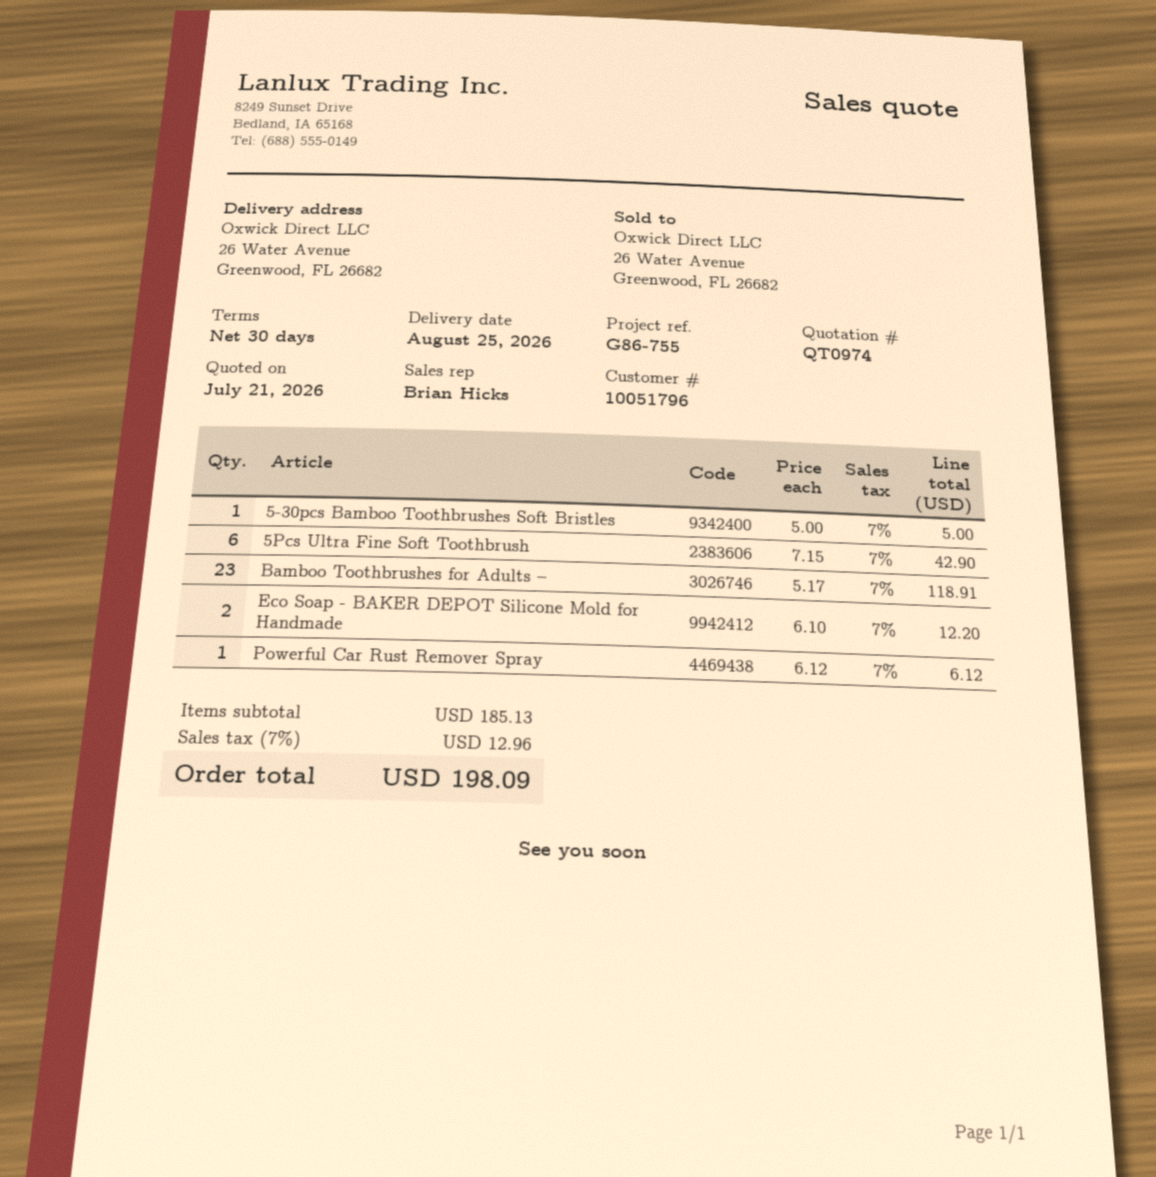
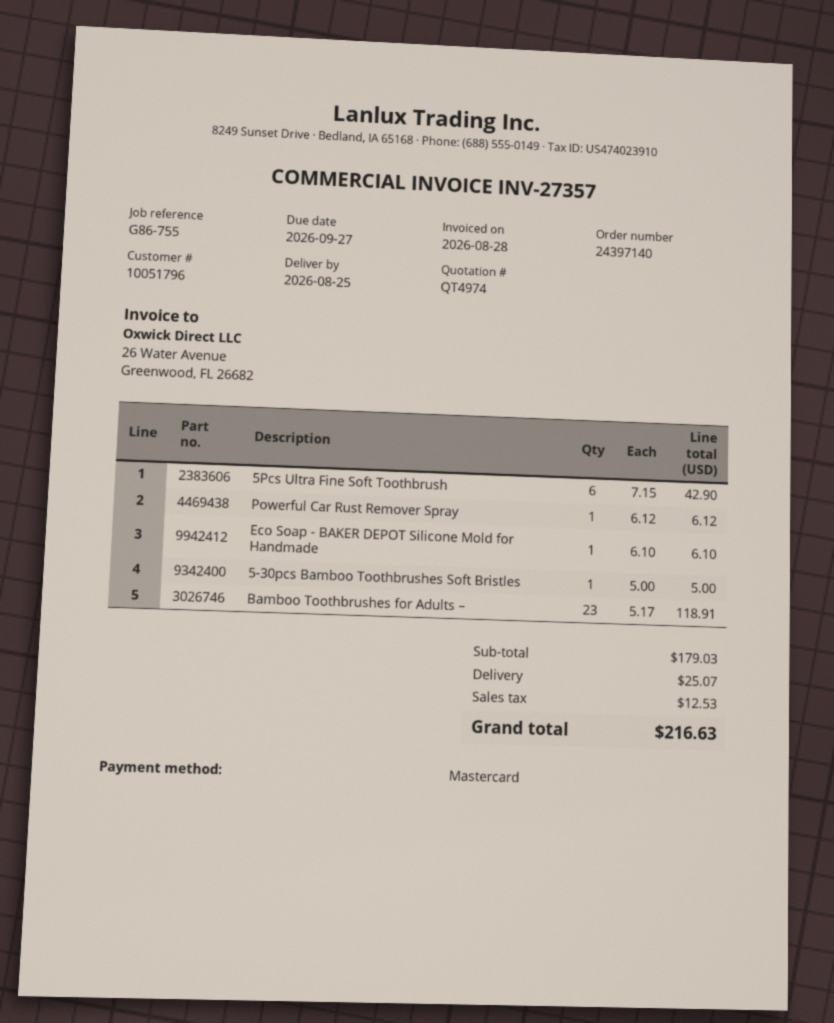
quote number: QT0974 -> QT4974
Eco Soap - BAKER DEPOT Silicone Mold for Handmade: 2 x 6.10 = 12.20 -> 1 x 6.10 = 6.10
subtotal: 185.13 -> 179.03
shipping: none -> 25.07
tax: 12.96 -> 12.53
total: 198.09 -> 216.63

